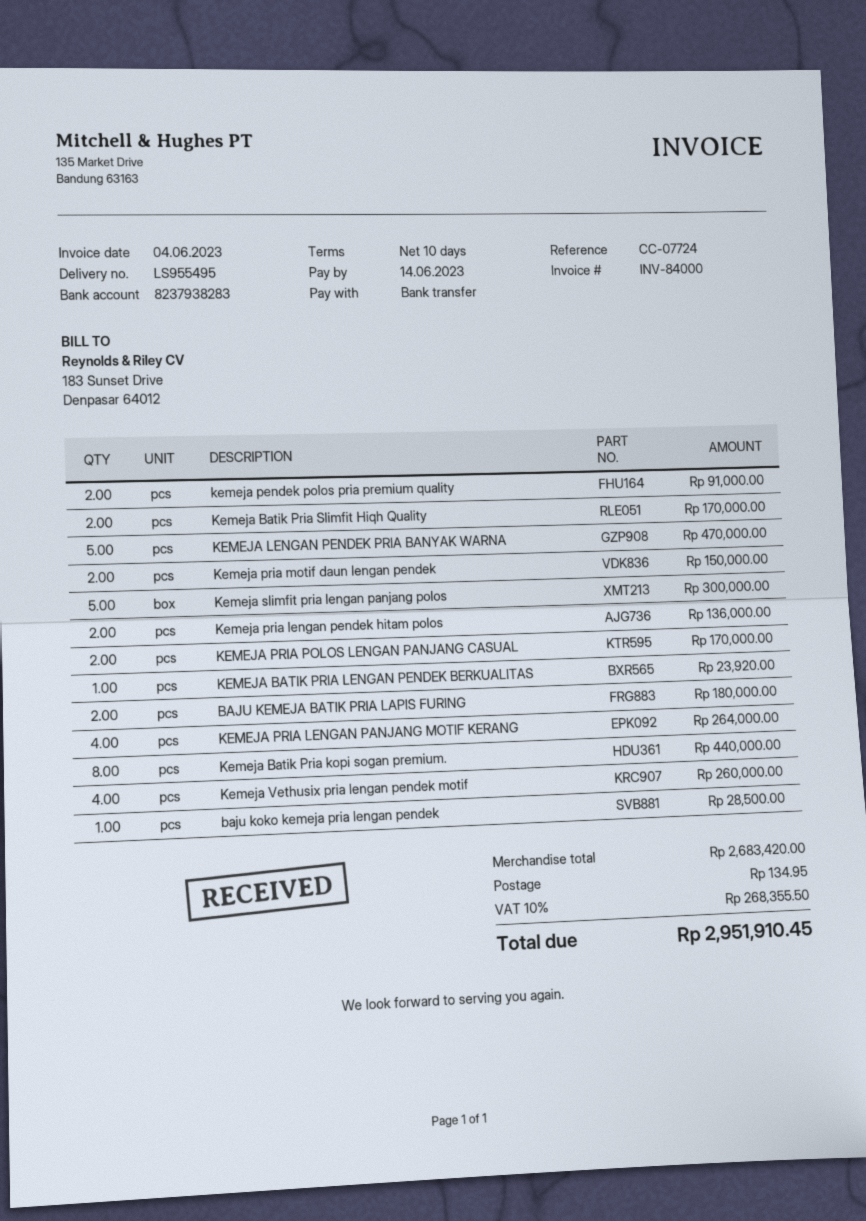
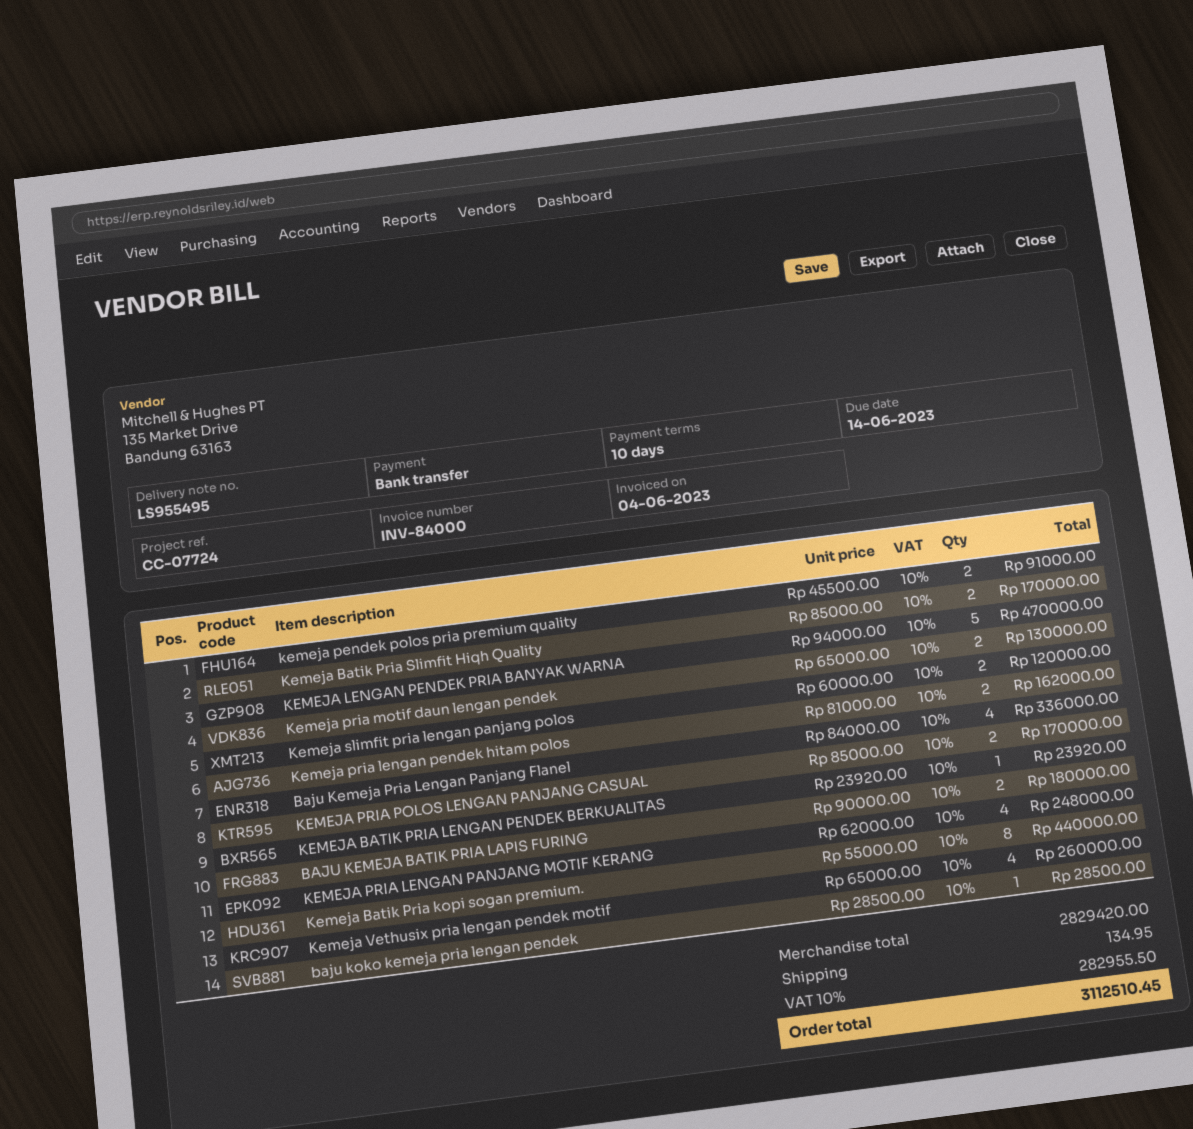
Kemeja pria motif daun lengan pendek: 2 for 150000.00 -> 2 for 130000.00
Kemeja slimfit pria lengan panjang polos: 5 for 300000.00 -> 2 for 120000.00
Kemeja pria lengan pendek hitam polos: 2 for 136000.00 -> 2 for 162000.00
KEMEJA PRIA LENGAN PANJANG MOTIF KERANG: 4 for 264000.00 -> 4 for 248000.00
Baju Kemeja Pria Lengan Panjang Flanel: none -> 4 for 336000.00
subtotal: 2683420.00 -> 2829420.00
tax: 10% = 268355.50 -> 10% = 282955.50
total: 2951910.45 -> 3112510.45

